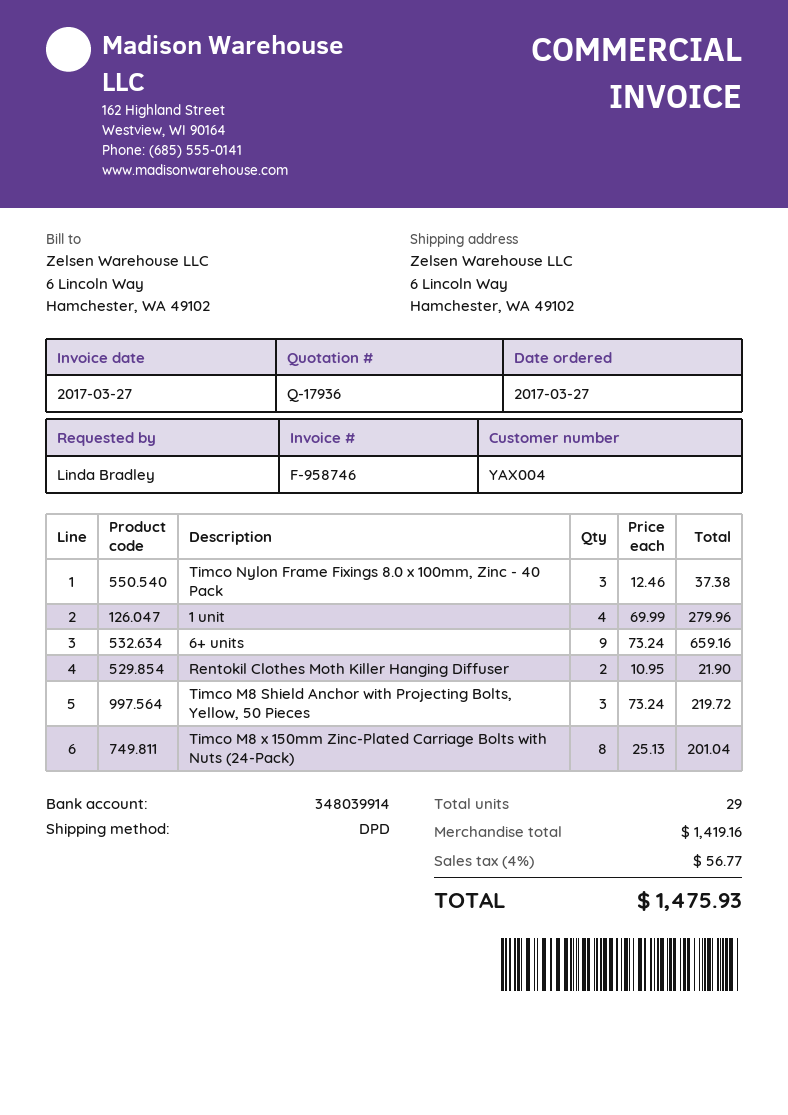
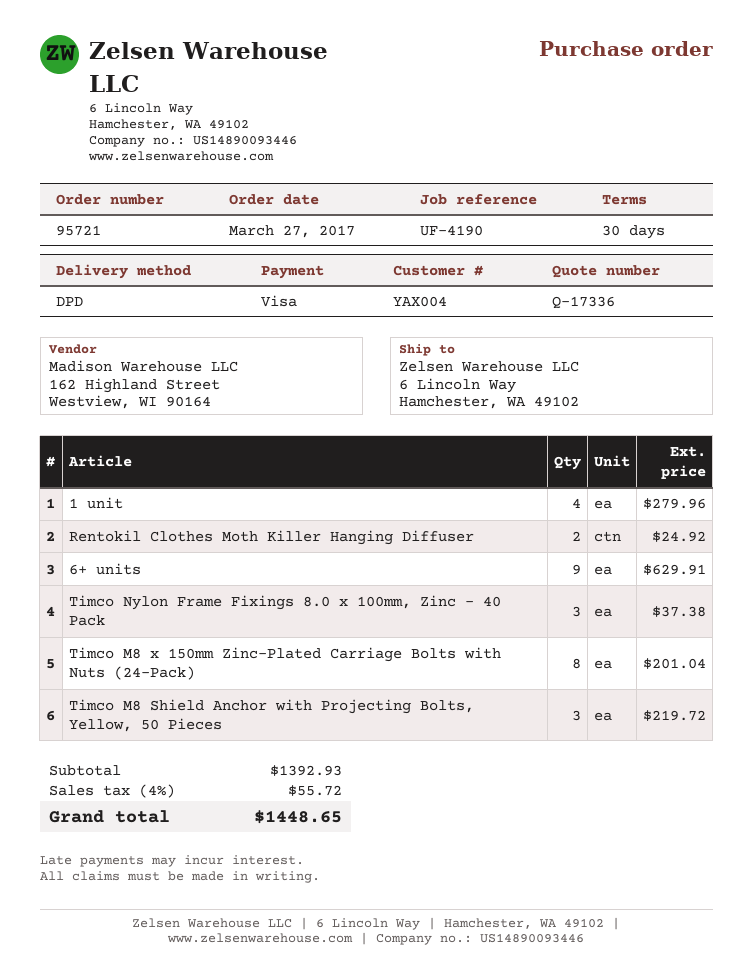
quote number: Q-17936 -> Q-17336
6+ units: 9 for 659.16 -> 9 for 629.91
Rentokil Clothes Moth Killer Hanging Diffuser: 2 for 21.90 -> 2 for 24.92
subtotal: 1419.16 -> 1392.93
tax: 4% = 56.77 -> 4% = 55.72
total: 1475.93 -> 1448.65

